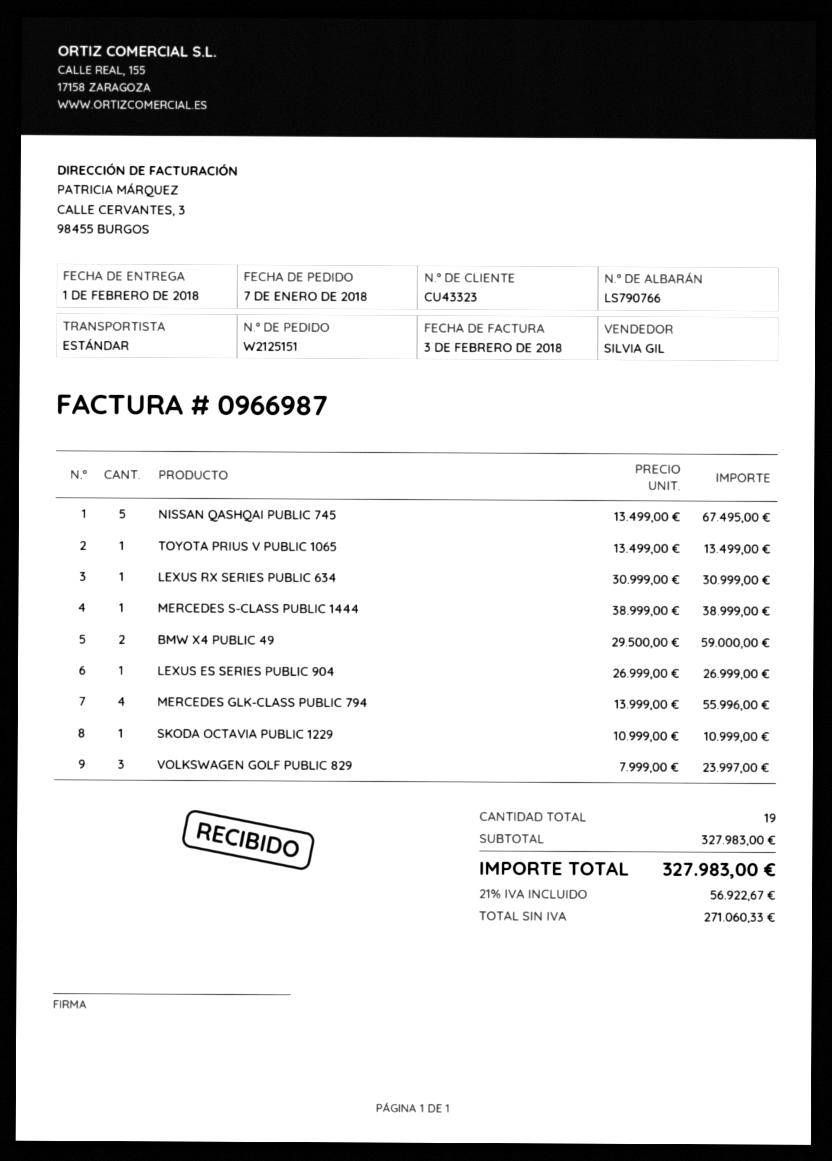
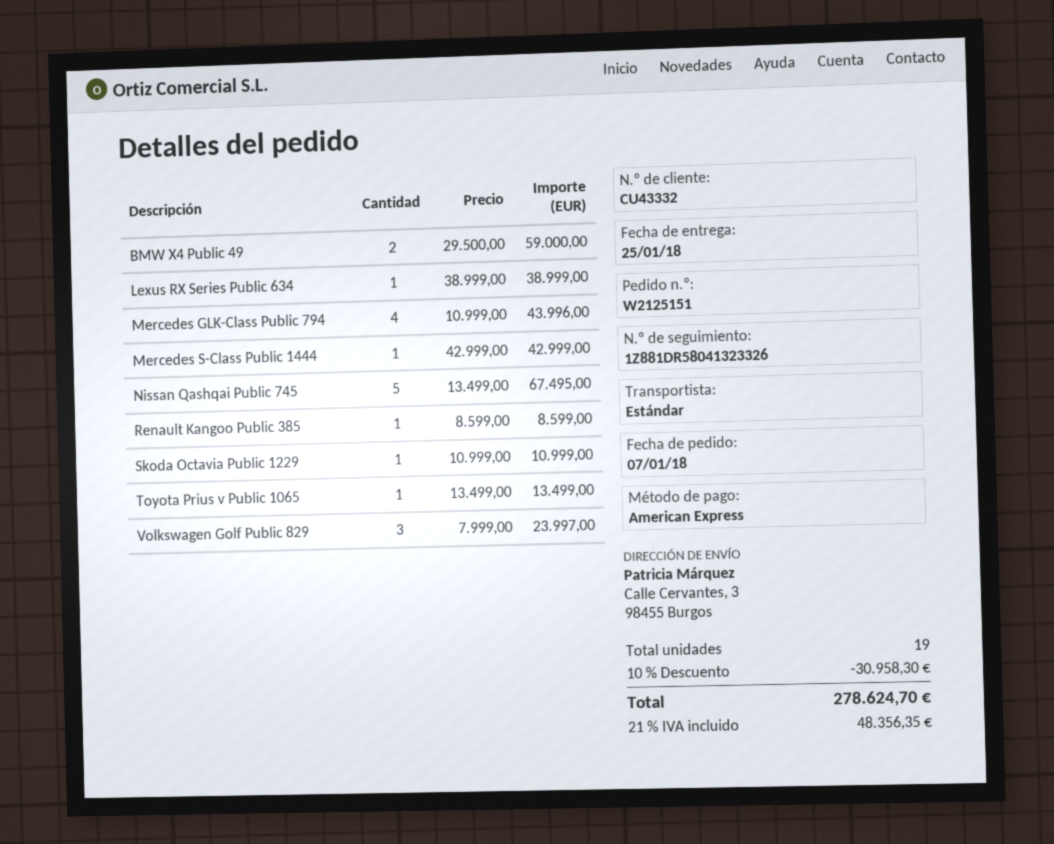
delivery date: 2018-02-01 -> 2018-01-25
customer number: CU43323 -> CU43332
LEXUS RX SERIES PUBLIC 634: 1 x 30999.00 = 30999.00 -> 1 x 38999.00 = 38999.00
MERCEDES S-CLASS PUBLIC 1444: 1 x 38999.00 = 38999.00 -> 1 x 42999.00 = 42999.00
LEXUS ES SERIES PUBLIC 904: 1 x 26999.00 = 26999.00 -> none
MERCEDES GLK-CLASS PUBLIC 794: 4 x 13999.00 = 55996.00 -> 4 x 10999.00 = 43996.00
Renault Kangoo Public 385: none -> 1 x 8599.00 = 8599.00
discount: none -> 10% = 30958.30
tax: 21% = 56922.67 -> 21% = 48356.35
total: 327983.00 -> 278624.70

